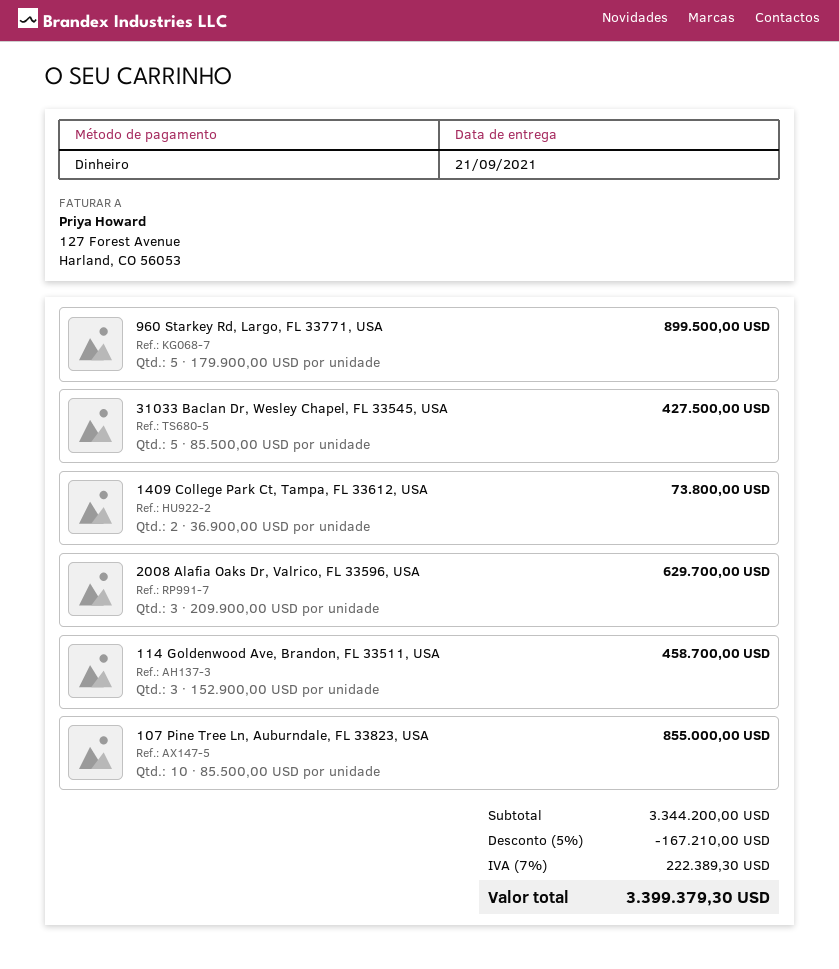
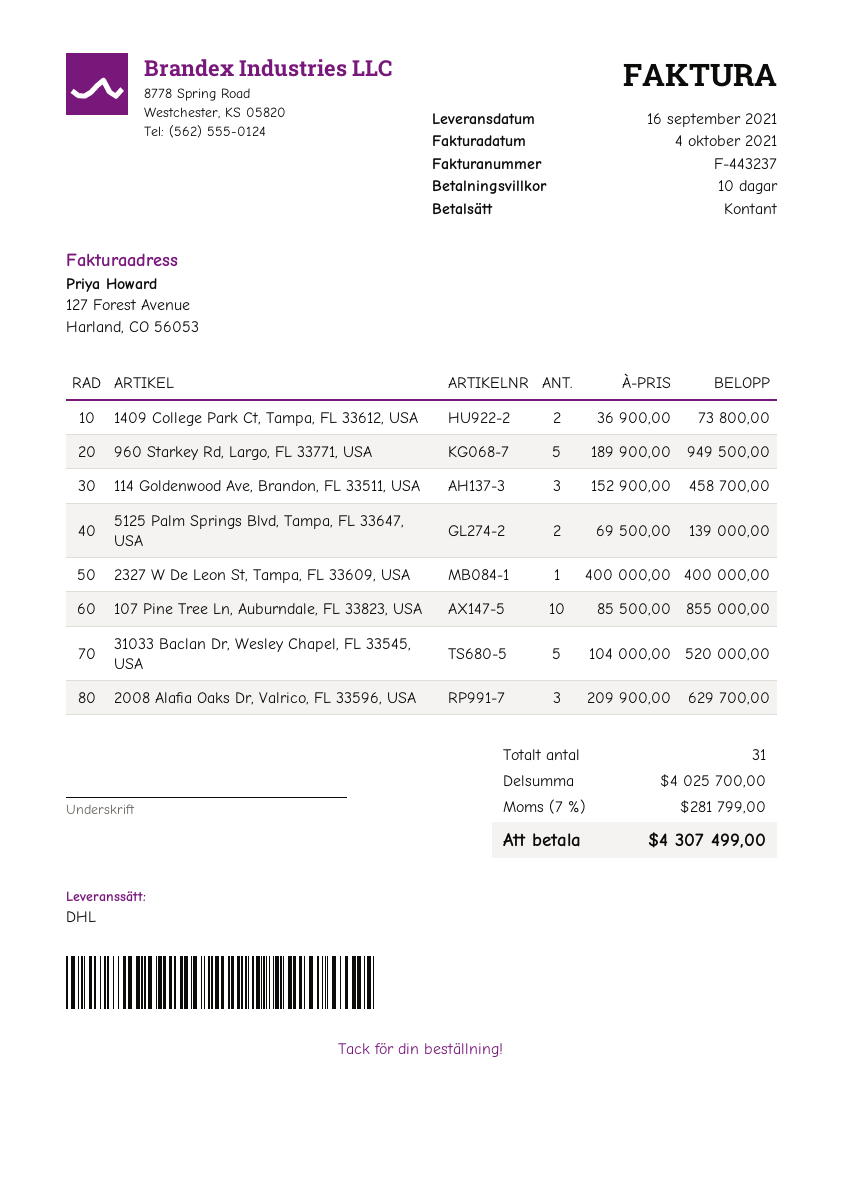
delivery date: 2021-09-21 -> 2021-09-16
960 Starkey Rd, Largo, FL 33771, USA: 5 x 179900.00 = 899500.00 -> 5 x 189900.00 = 949500.00
31033 Baclan Dr, Wesley Chapel, FL 33545, USA: 5 x 85500.00 = 427500.00 -> 5 x 104000.00 = 520000.00
5125 Palm Springs Blvd, Tampa, FL 33647, USA: none -> 2 x 69500.00 = 139000.00
2327 W De Leon St, Tampa, FL 33609, USA: none -> 1 x 400000.00 = 400000.00
subtotal: 3344200.00 -> 4025700.00
discount: 5% = 167210.00 -> none
tax: 7% = 222389.30 -> 7% = 281799.00
total: 3399379.30 -> 4307499.00

